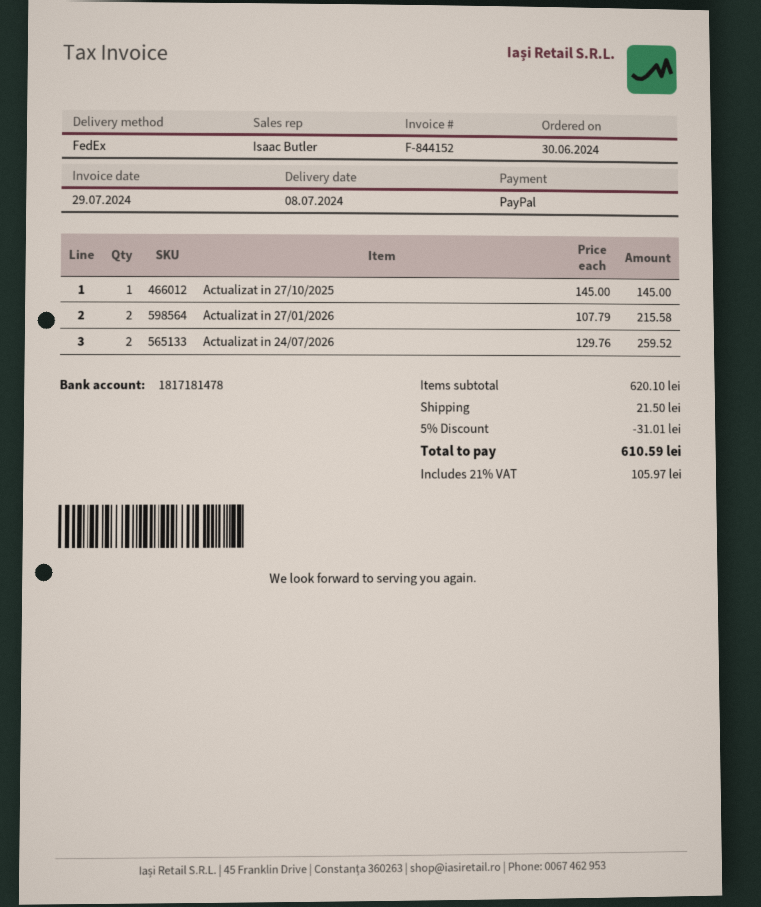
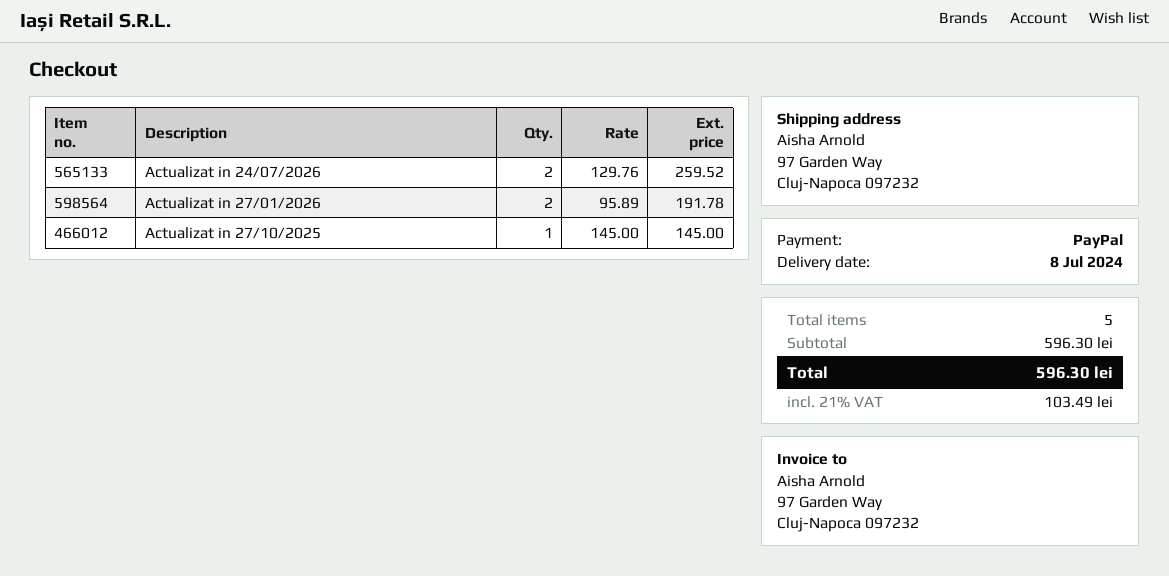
Actualizat in 27/01/2026: 2 x 107.79 = 215.58 -> 2 x 95.89 = 191.78
subtotal: 620.10 -> 596.30
discount: 5% = 31.01 -> none
shipping: 21.50 -> none
tax: 21% = 105.97 -> 21% = 103.49
total: 610.59 -> 596.30

